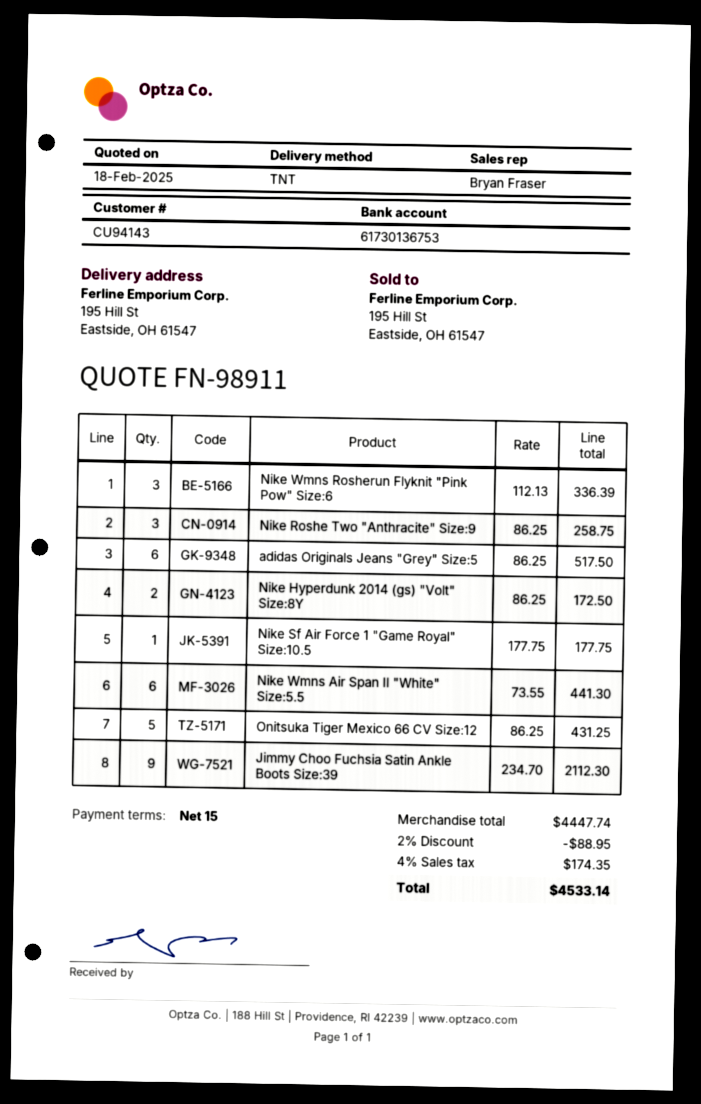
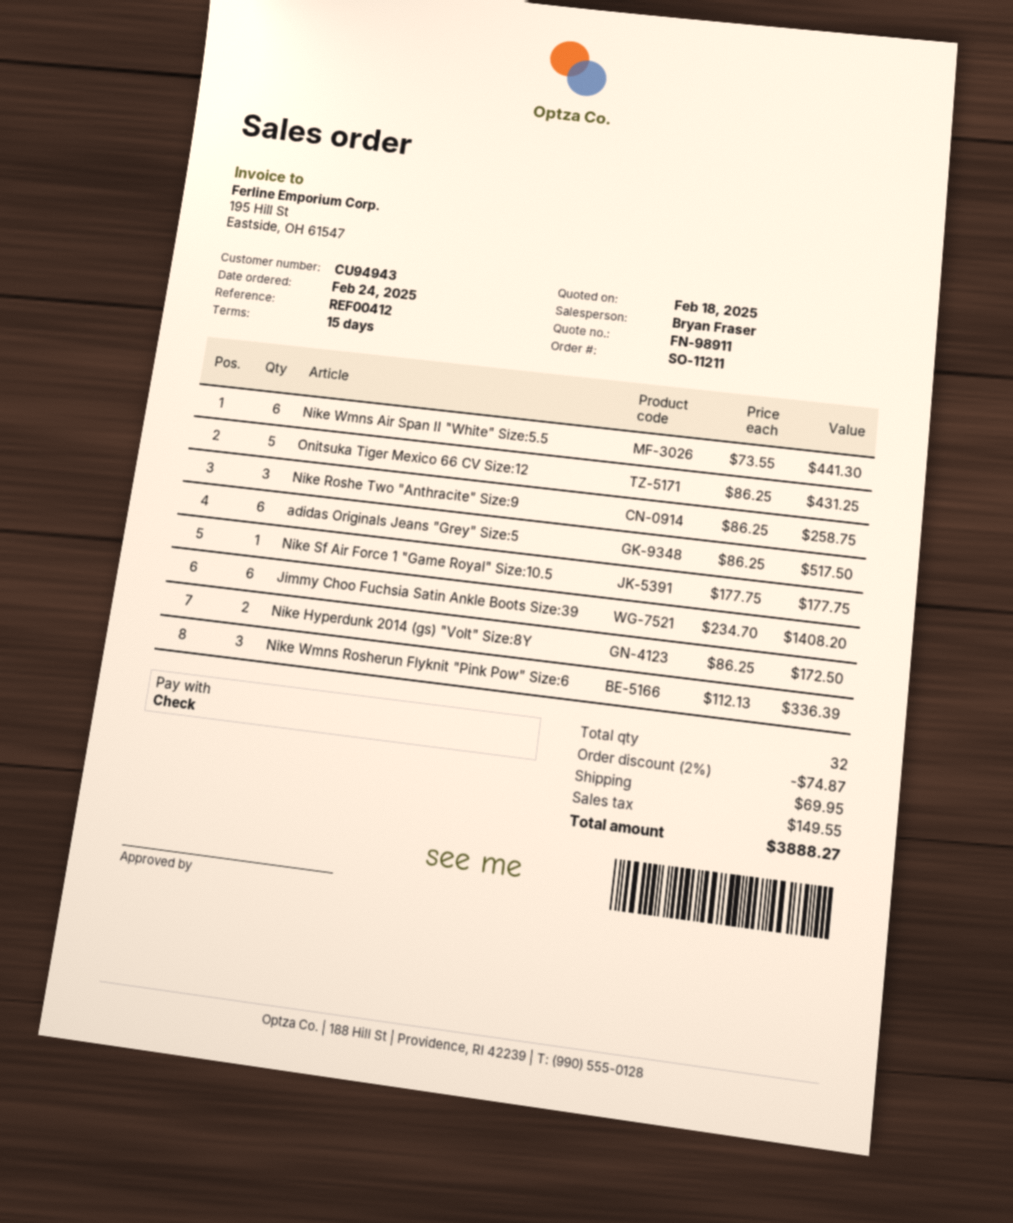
customer number: CU94143 -> CU94943
Jimmy Choo Fuchsia Satin Ankle Boots Size:39: 9 x 234.70 = 2112.30 -> 6 x 234.70 = 1408.20
discount: 2% = 88.95 -> 2% = 74.87
shipping: none -> 69.95
tax: 174.35 -> 149.55
total: 4533.14 -> 3888.27

